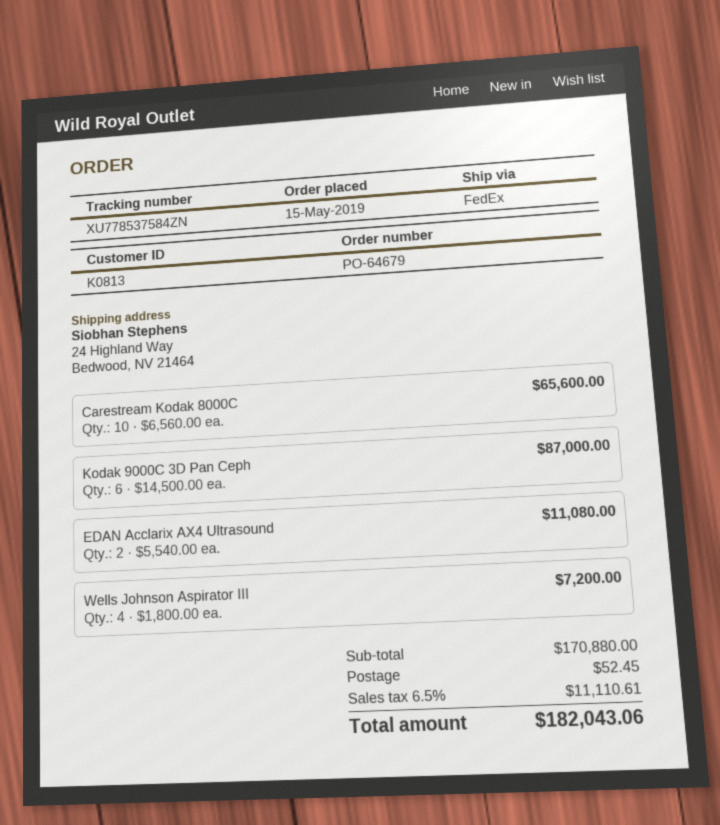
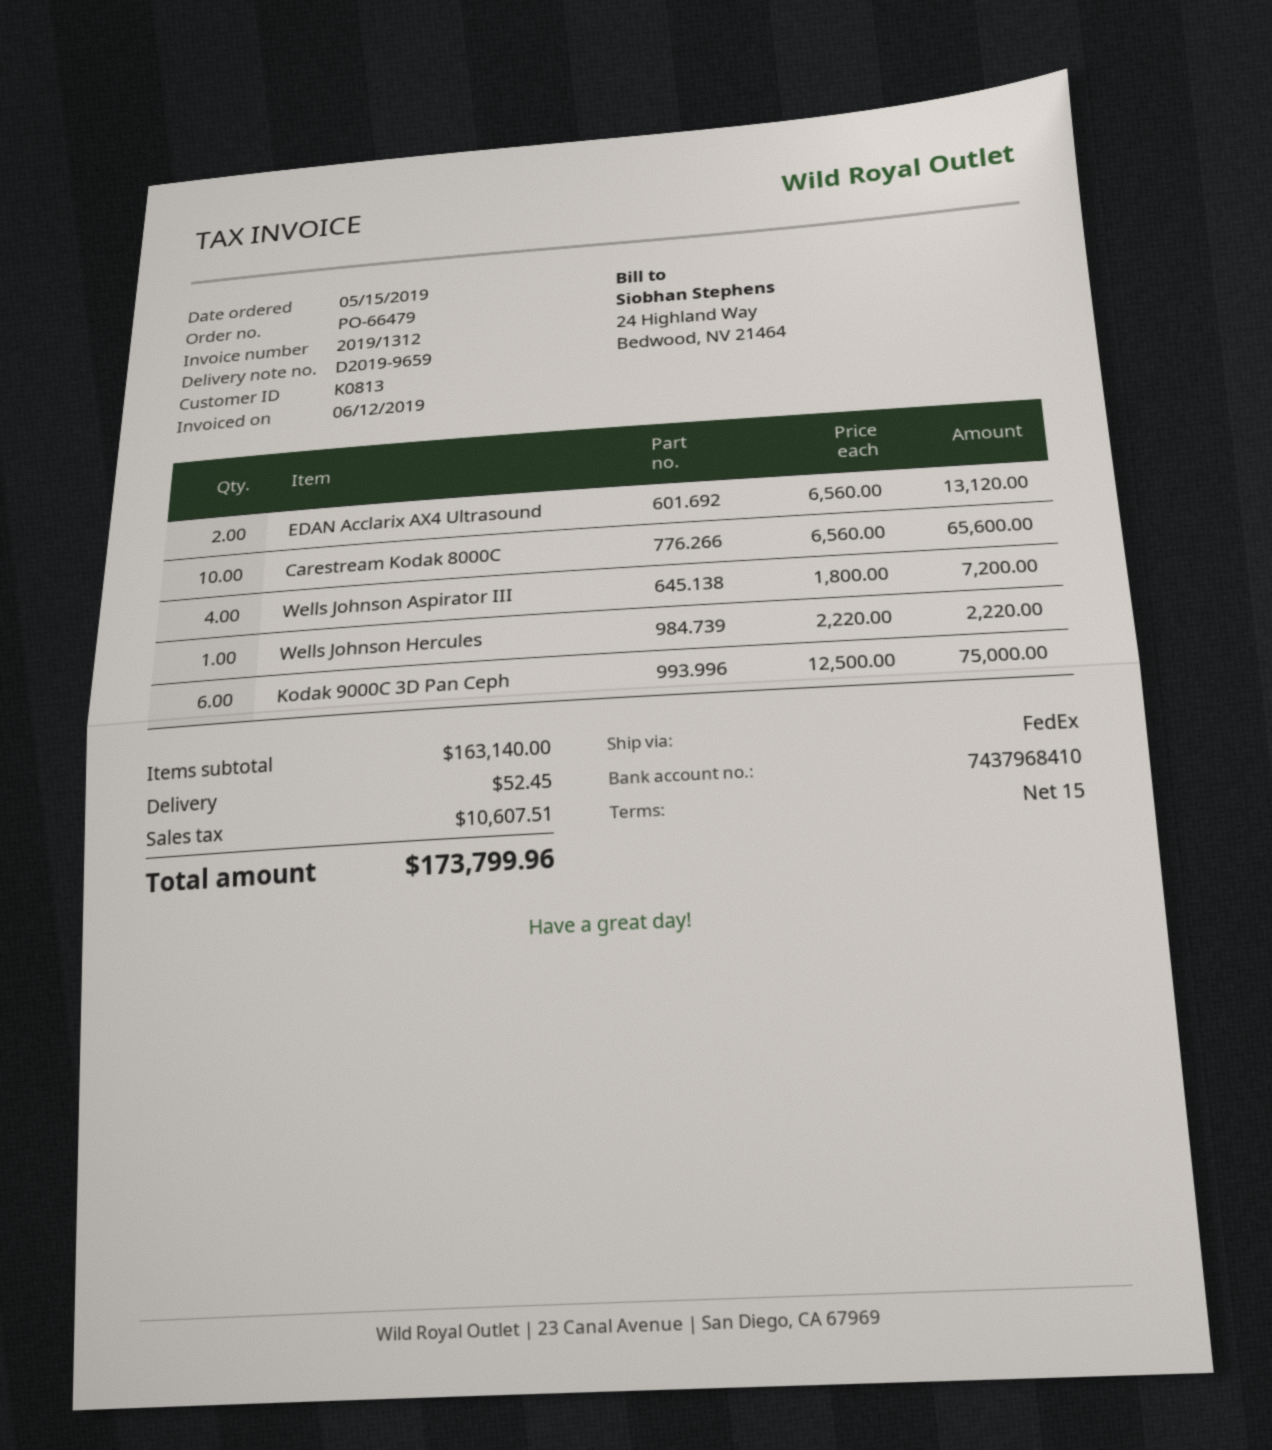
order number: PO-64679 -> PO-66479
Kodak 9000C 3D Pan Ceph: 6 x 14500.00 = 87000.00 -> 6 x 12500.00 = 75000.00
EDAN Acclarix AX4 Ultrasound: 2 x 5540.00 = 11080.00 -> 2 x 6560.00 = 13120.00
Wells Johnson Hercules: none -> 1 x 2220.00 = 2220.00
subtotal: 170880.00 -> 163140.00
tax: 11110.61 -> 10607.51
total: 182043.06 -> 173799.96

